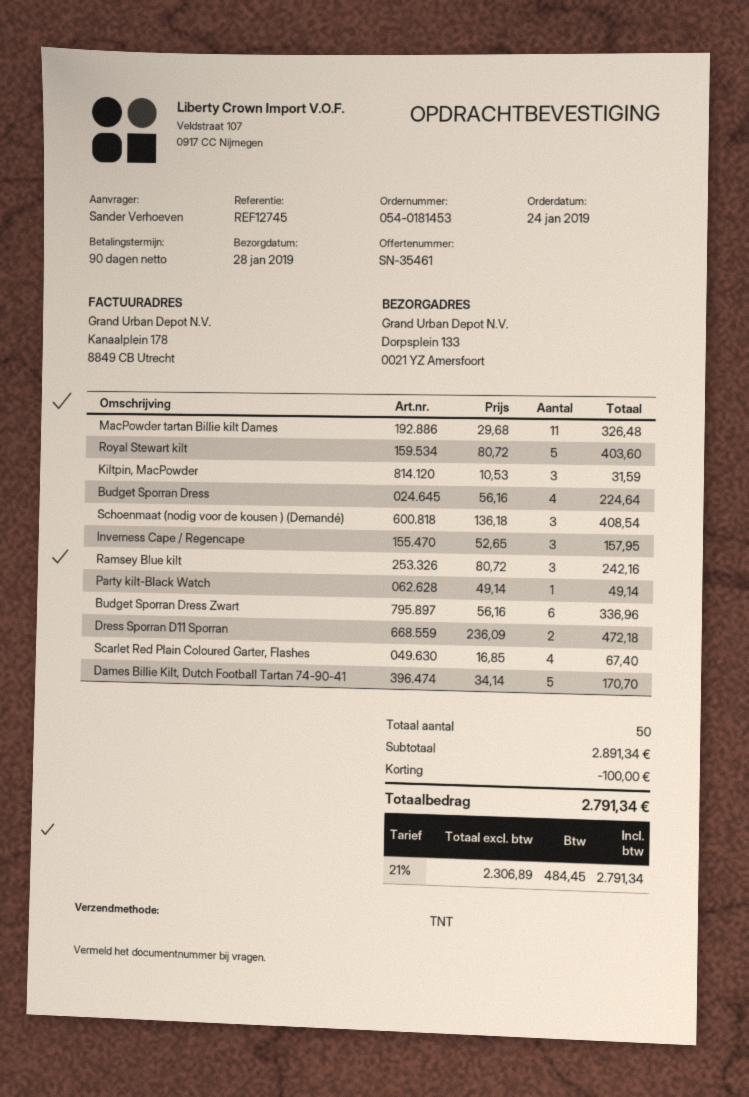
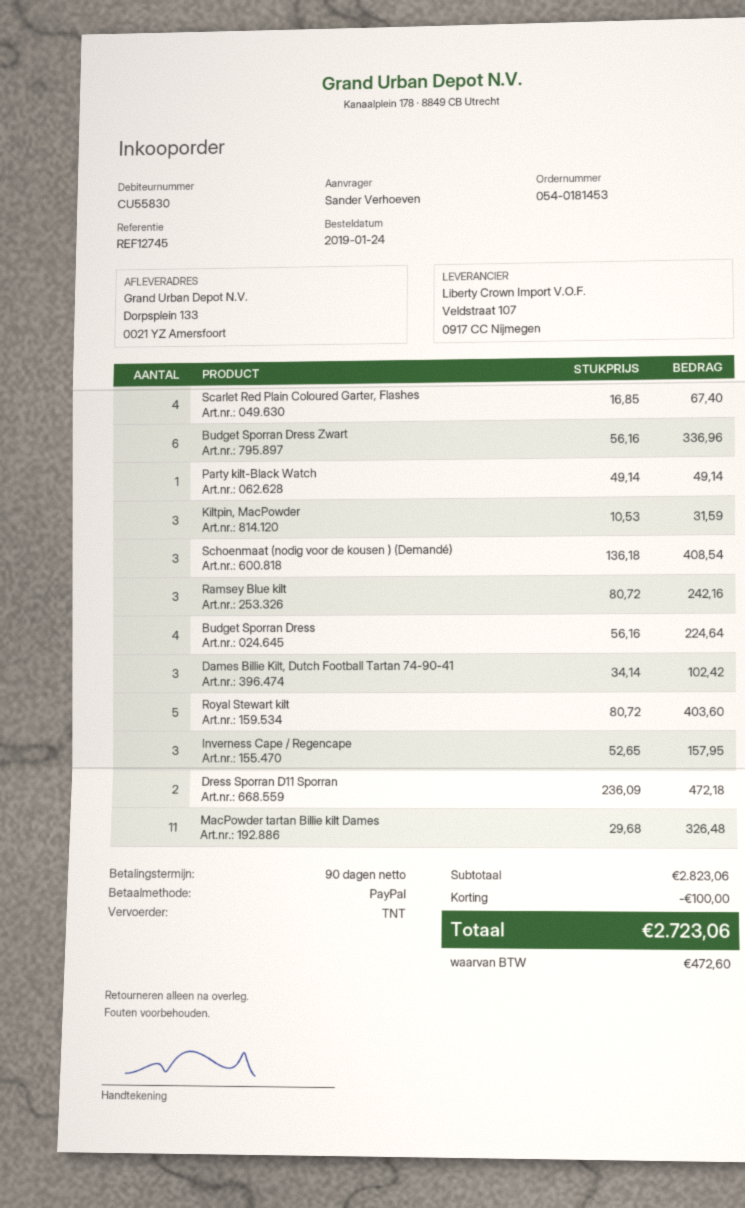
Dames Billie Kilt, Dutch Football Tartan 74-90-41: 5 x 34.14 = 170.70 -> 3 x 34.14 = 102.42
subtotal: 2891.34 -> 2823.06
tax: 484.45 -> 472.60
total: 2791.34 -> 2723.06

